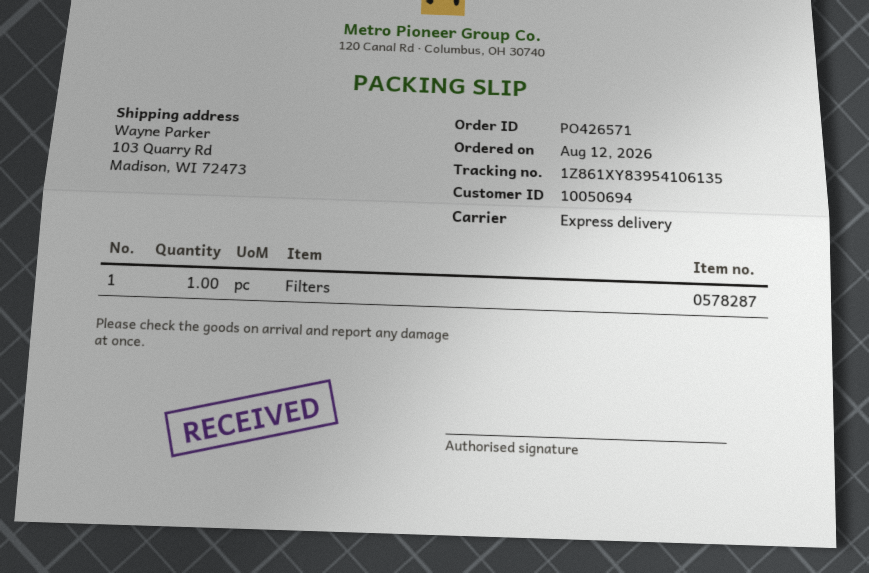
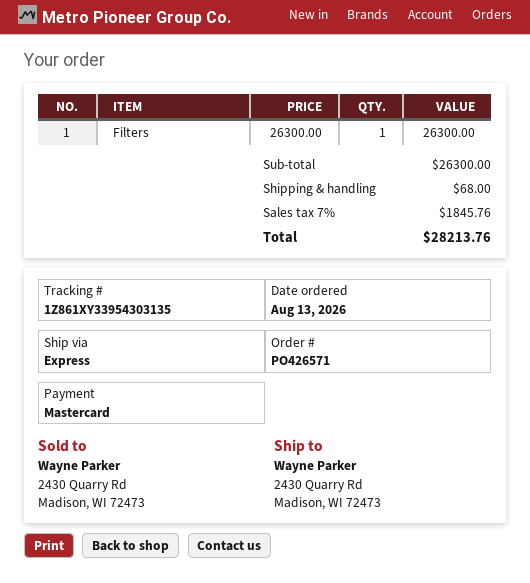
order date: 2026-08-12 -> 2026-08-13
tracking number: 1Z861XY83954106135 -> 1Z861XY33954303135
ship to: 103 Quarry Rd, Madison, WI 72473 -> 2430 Quarry Rd, Madison, WI 72473

